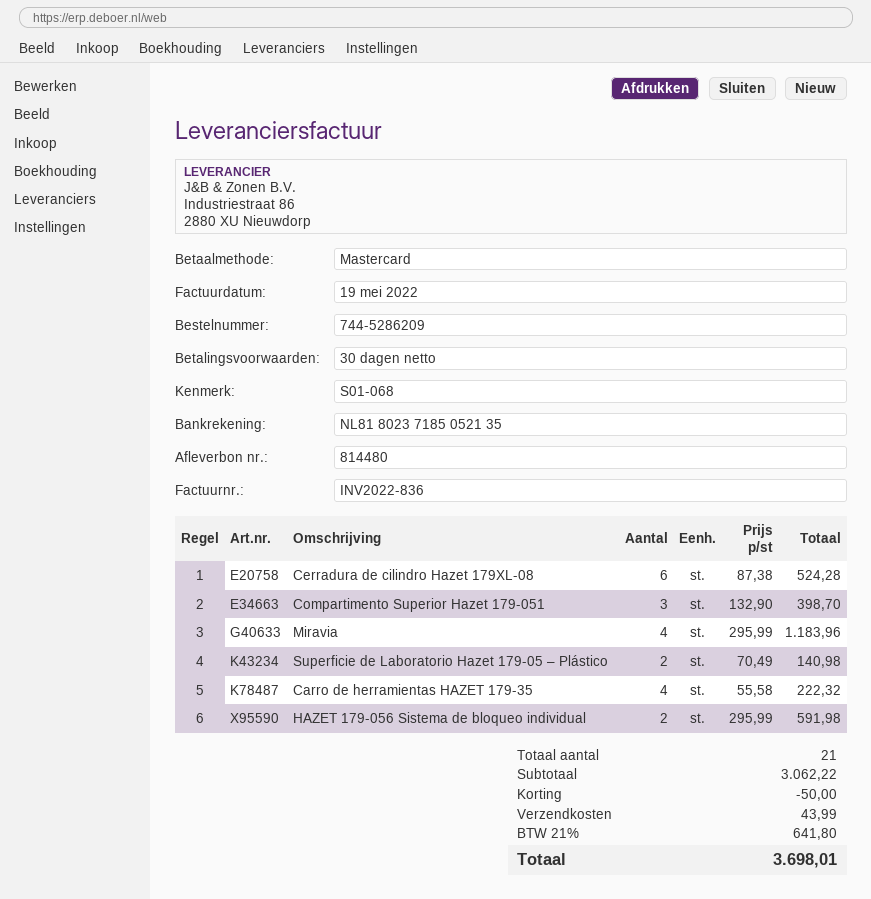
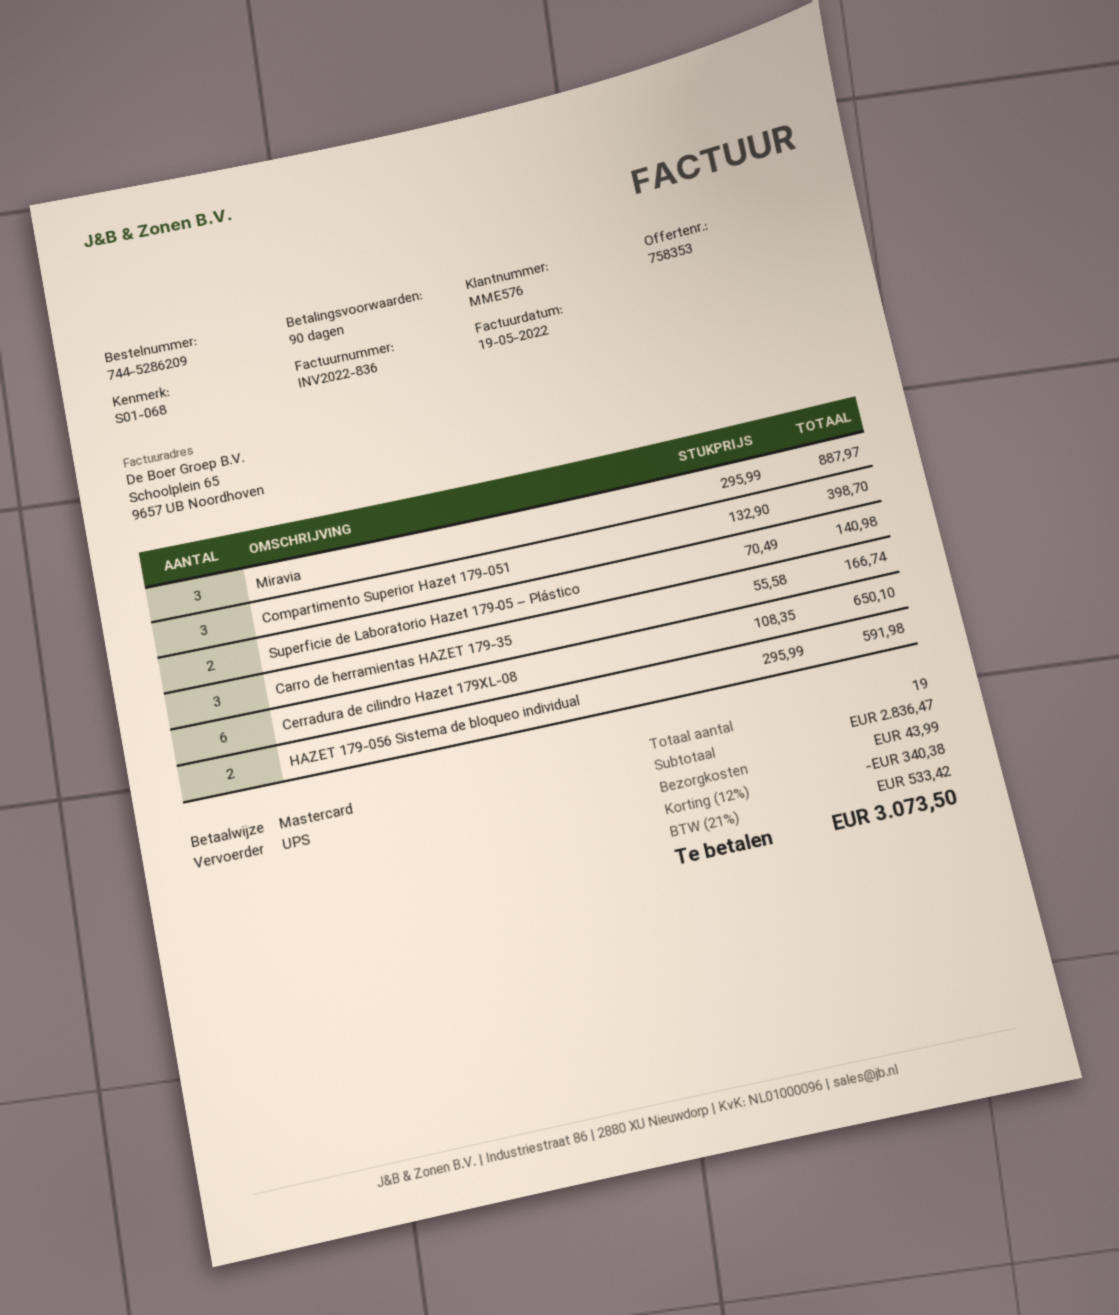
payment terms: 30 days -> 90 days
Cerradura de cilindro Hazet 179XL-08: 6 x 87.38 = 524.28 -> 6 x 108.35 = 650.10
Miravia: 4 x 295.99 = 1183.96 -> 3 x 295.99 = 887.97
Carro de herramientas HAZET 179-35: 4 x 55.58 = 222.32 -> 3 x 55.58 = 166.74
total quantity: 21 -> 19
subtotal: 3062.22 -> 2836.47
discount: 50.00 -> 340.38
tax: 21% = 641.80 -> 21% = 533.42
total: 3698.01 -> 3073.50

